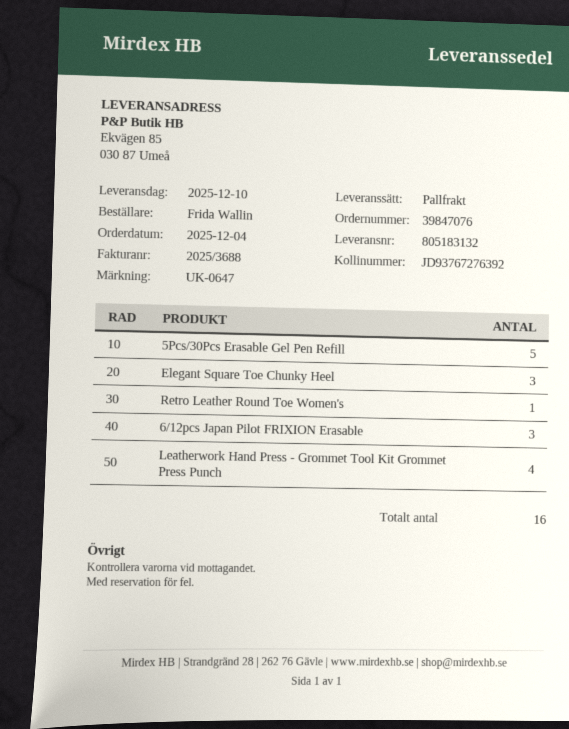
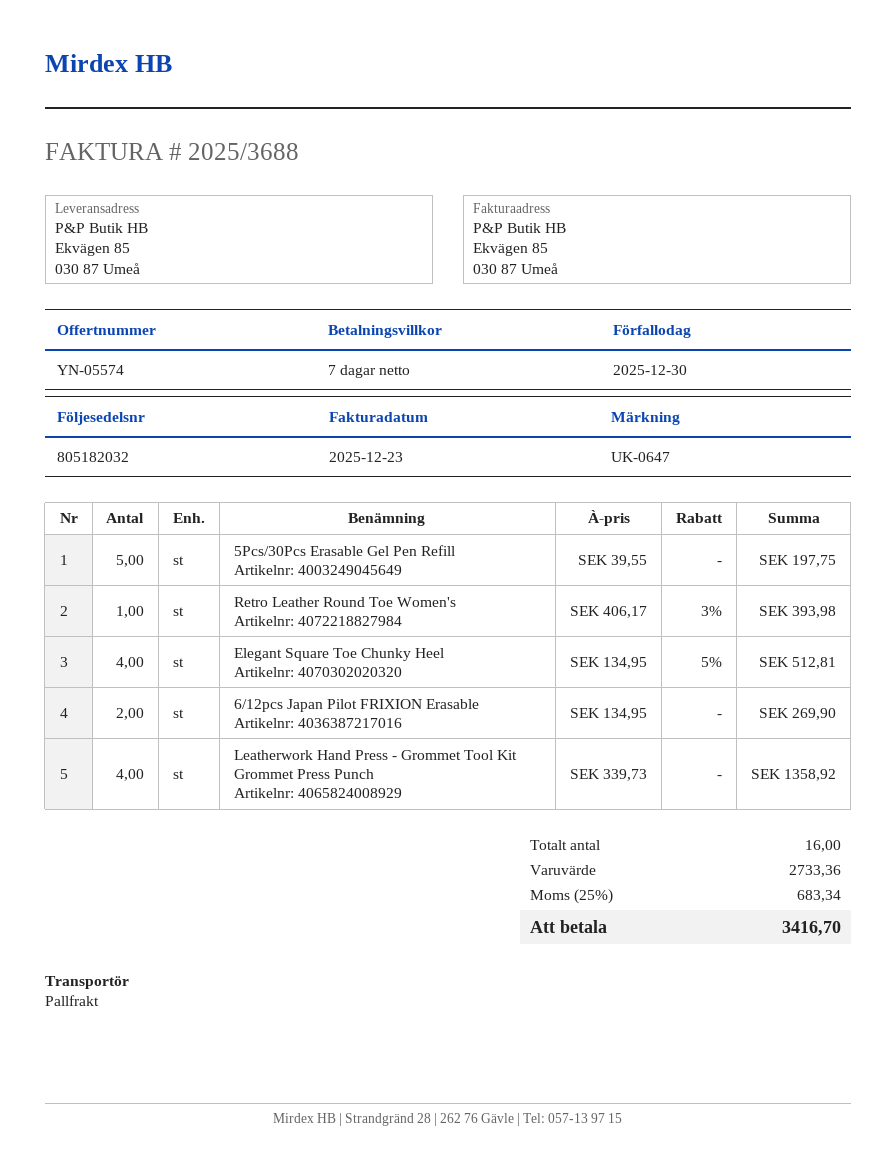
delivery note number: 805183132 -> 805182032
Elegant Square Toe Chunky Heel: 3 -> 4
6/12pcs Japan Pilot FRIXION Erasable: 3 -> 2

